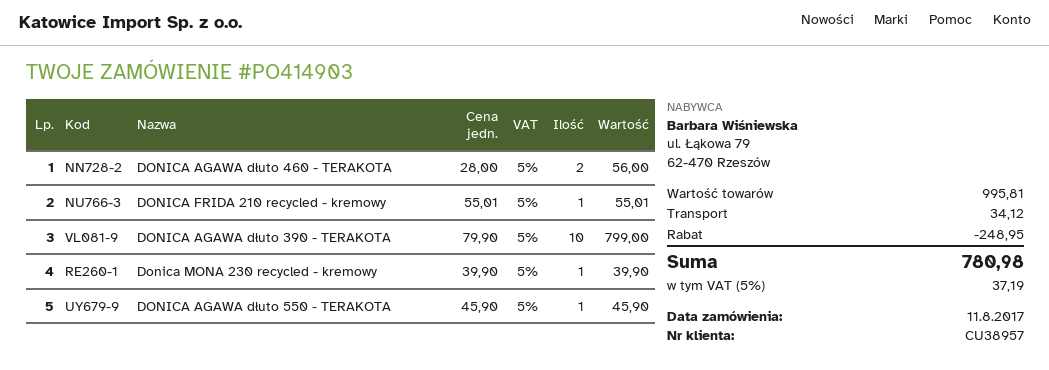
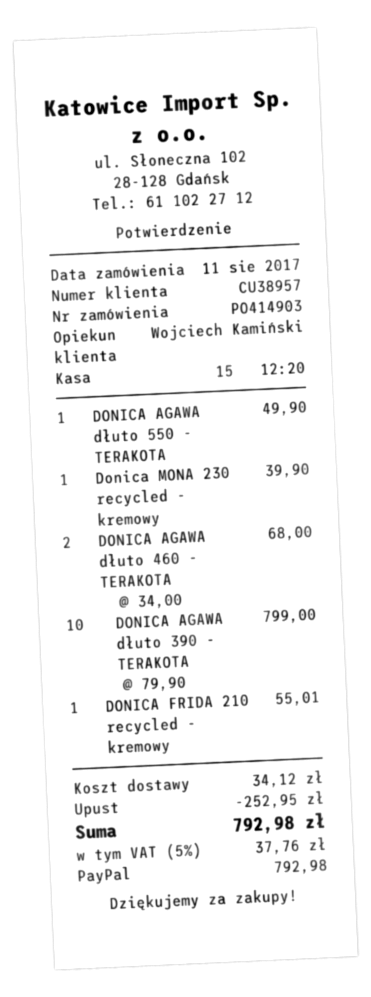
DONICA AGAWA dłuto 460 - TERAKOTA: 2 x 28.00 = 56.00 -> 2 x 34.00 = 68.00
DONICA AGAWA dłuto 550 - TERAKOTA: 1 x 45.90 = 45.90 -> 1 x 49.90 = 49.90
discount: 248.95 -> 252.95
tax: 5% = 37.19 -> 5% = 37.76
total: 780.98 -> 792.98

